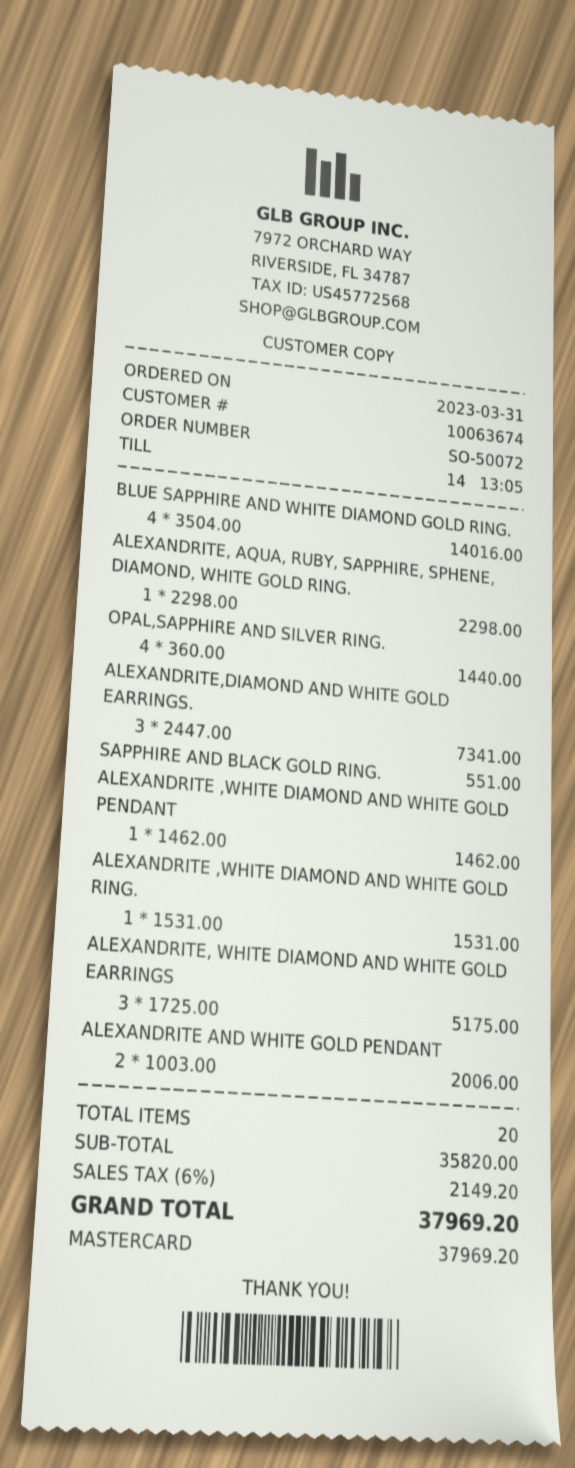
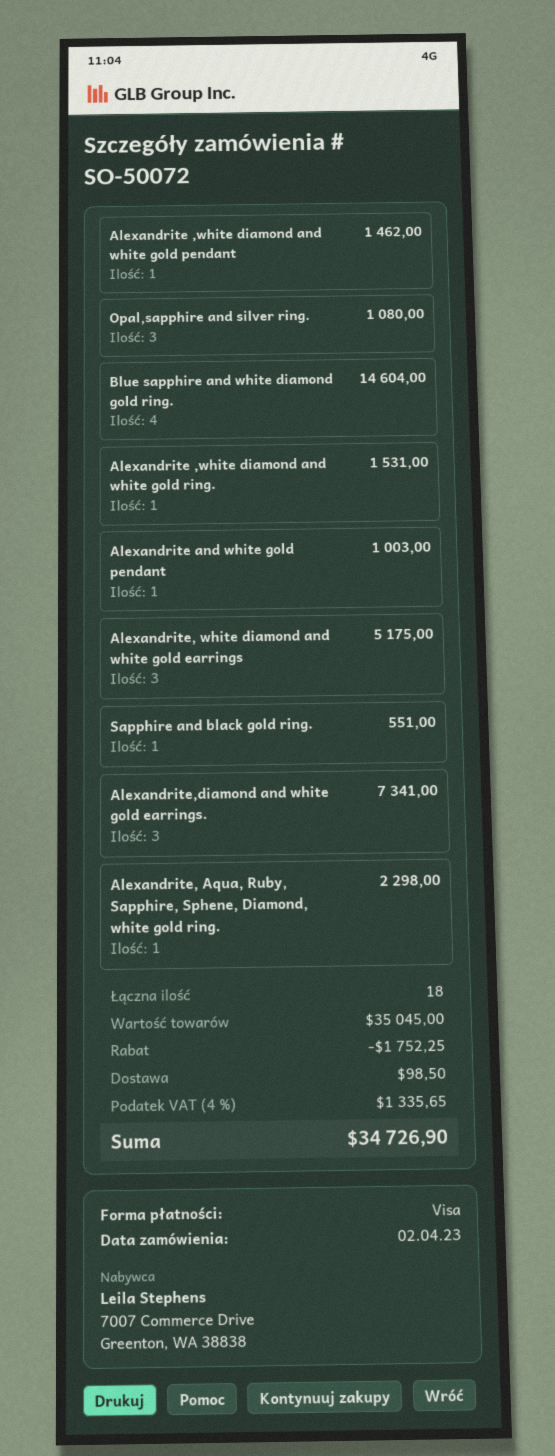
order date: 2023-03-31 -> 2023-04-02
payment method: Mastercard -> Visa
BLUE SAPPHIRE AND WHITE DIAMOND GOLD RING.: 4 for 14016.00 -> 4 for 14604.00
OPAL,SAPPHIRE AND SILVER RING.: 4 for 1440.00 -> 3 for 1080.00
ALEXANDRITE AND WHITE GOLD PENDANT: 2 for 2006.00 -> 1 for 1003.00
total quantity: 20 -> 18
subtotal: 35820.00 -> 35045.00
discount: none -> 1752.25
shipping: none -> 98.50
tax: 6% = 2149.20 -> 4% = 1335.65
total: 37969.20 -> 34726.90

